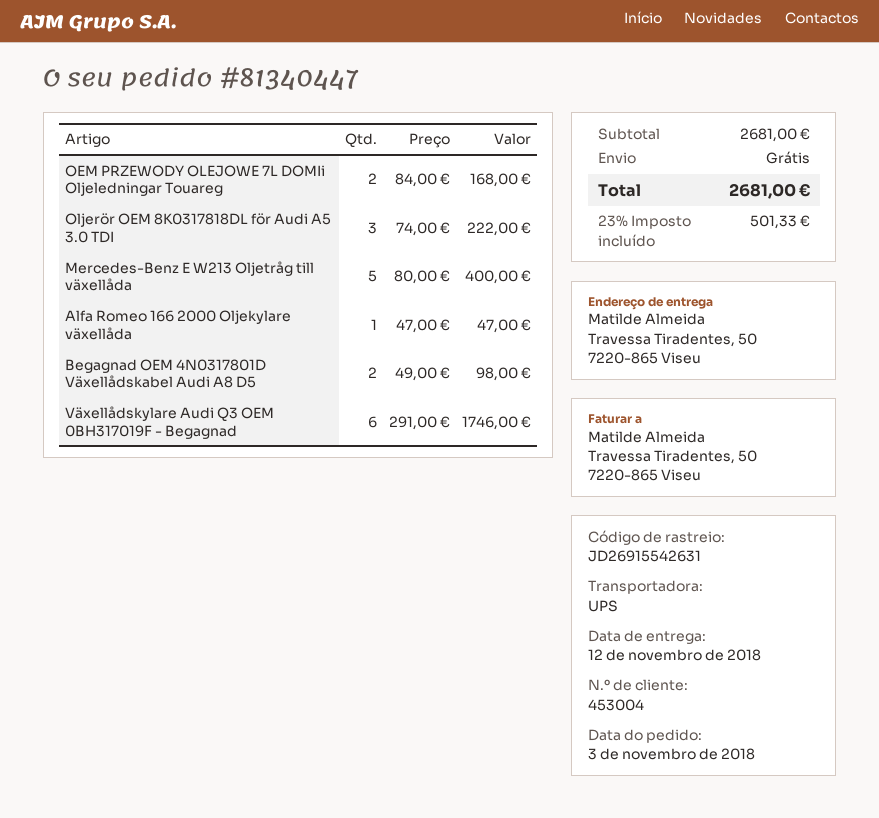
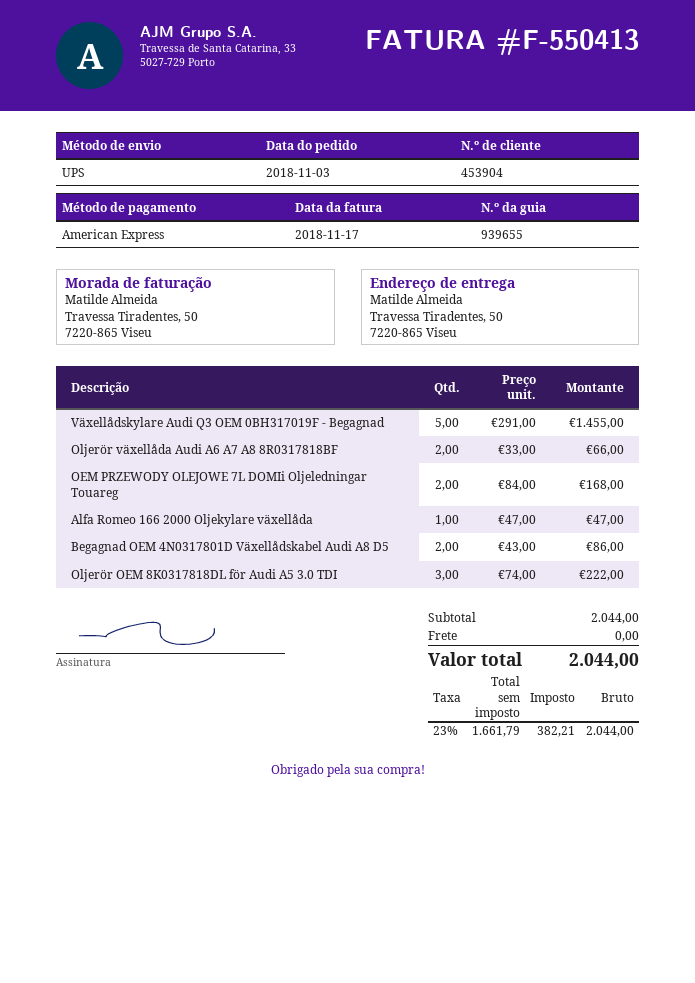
customer number: 453004 -> 453904
Mercedes-Benz E W213 Oljetråg till växellåda: 5 x 80.00 = 400.00 -> none
Begagnad OEM 4N0317801D Växellådskabel Audi A8 D5: 2 x 49.00 = 98.00 -> 2 x 43.00 = 86.00
Växellådskylare Audi Q3 OEM 0BH317019F - Begagnad: 6 x 291.00 = 1746.00 -> 5 x 291.00 = 1455.00
Oljerör växellåda Audi A6 A7 A8 8R0317818BF: none -> 2 x 33.00 = 66.00
subtotal: 2681.00 -> 2044.00
tax: 23% = 501.33 -> 23% = 382.21
total: 2681.00 -> 2044.00

